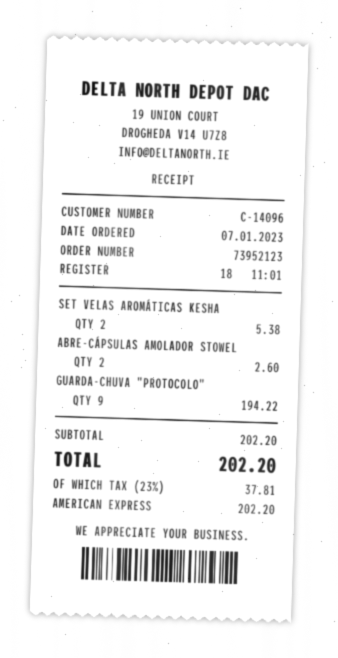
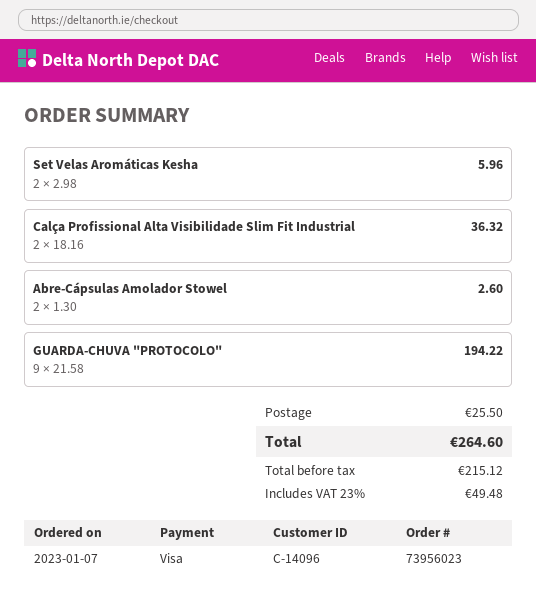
order number: 73952123 -> 73956023
payment method: American Express -> Visa
SET VELAS AROMÁTICAS KESHA: 2 for 5.38 -> 2 for 5.96
Calça Profissional Alta Visibilidade Slim Fit Industrial: none -> 2 for 36.32
shipping: none -> 25.50
tax: 23% = 37.81 -> 23% = 49.48
total: 202.20 -> 264.60

